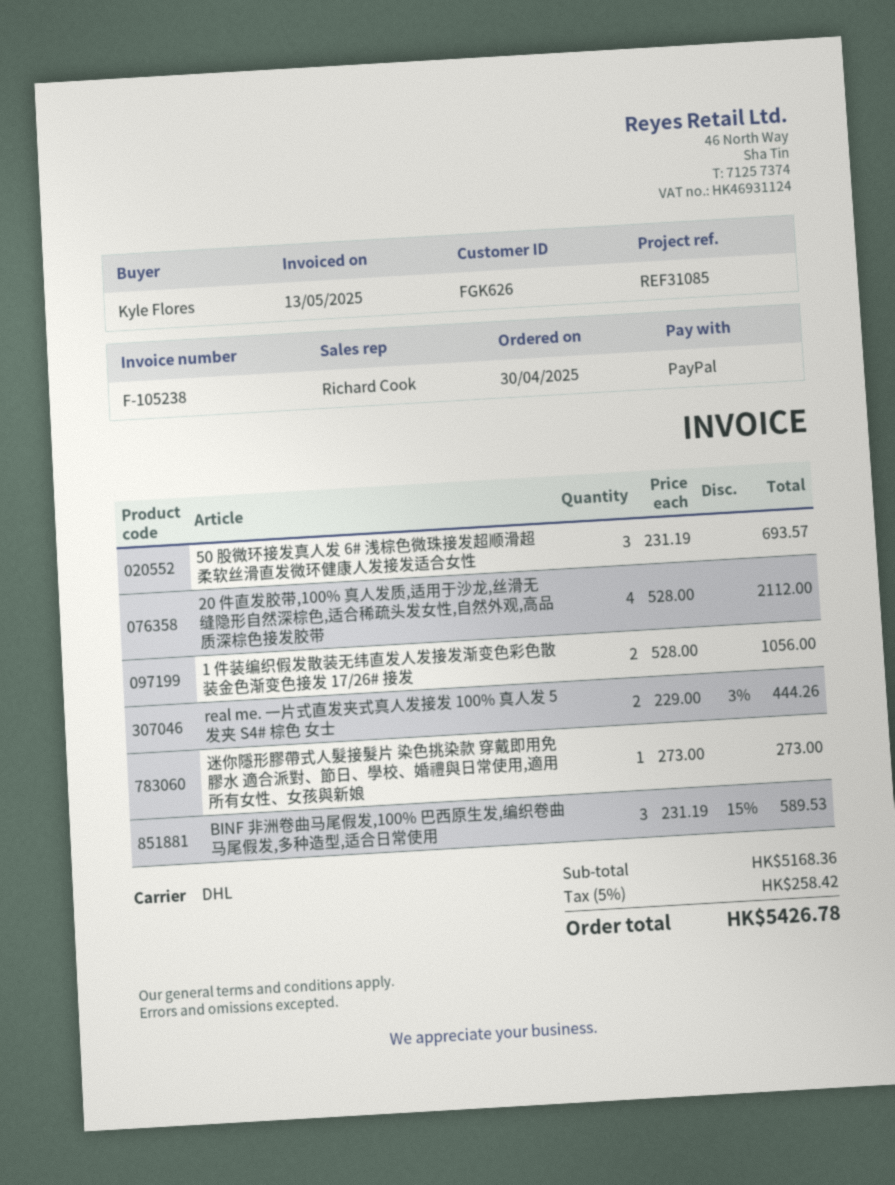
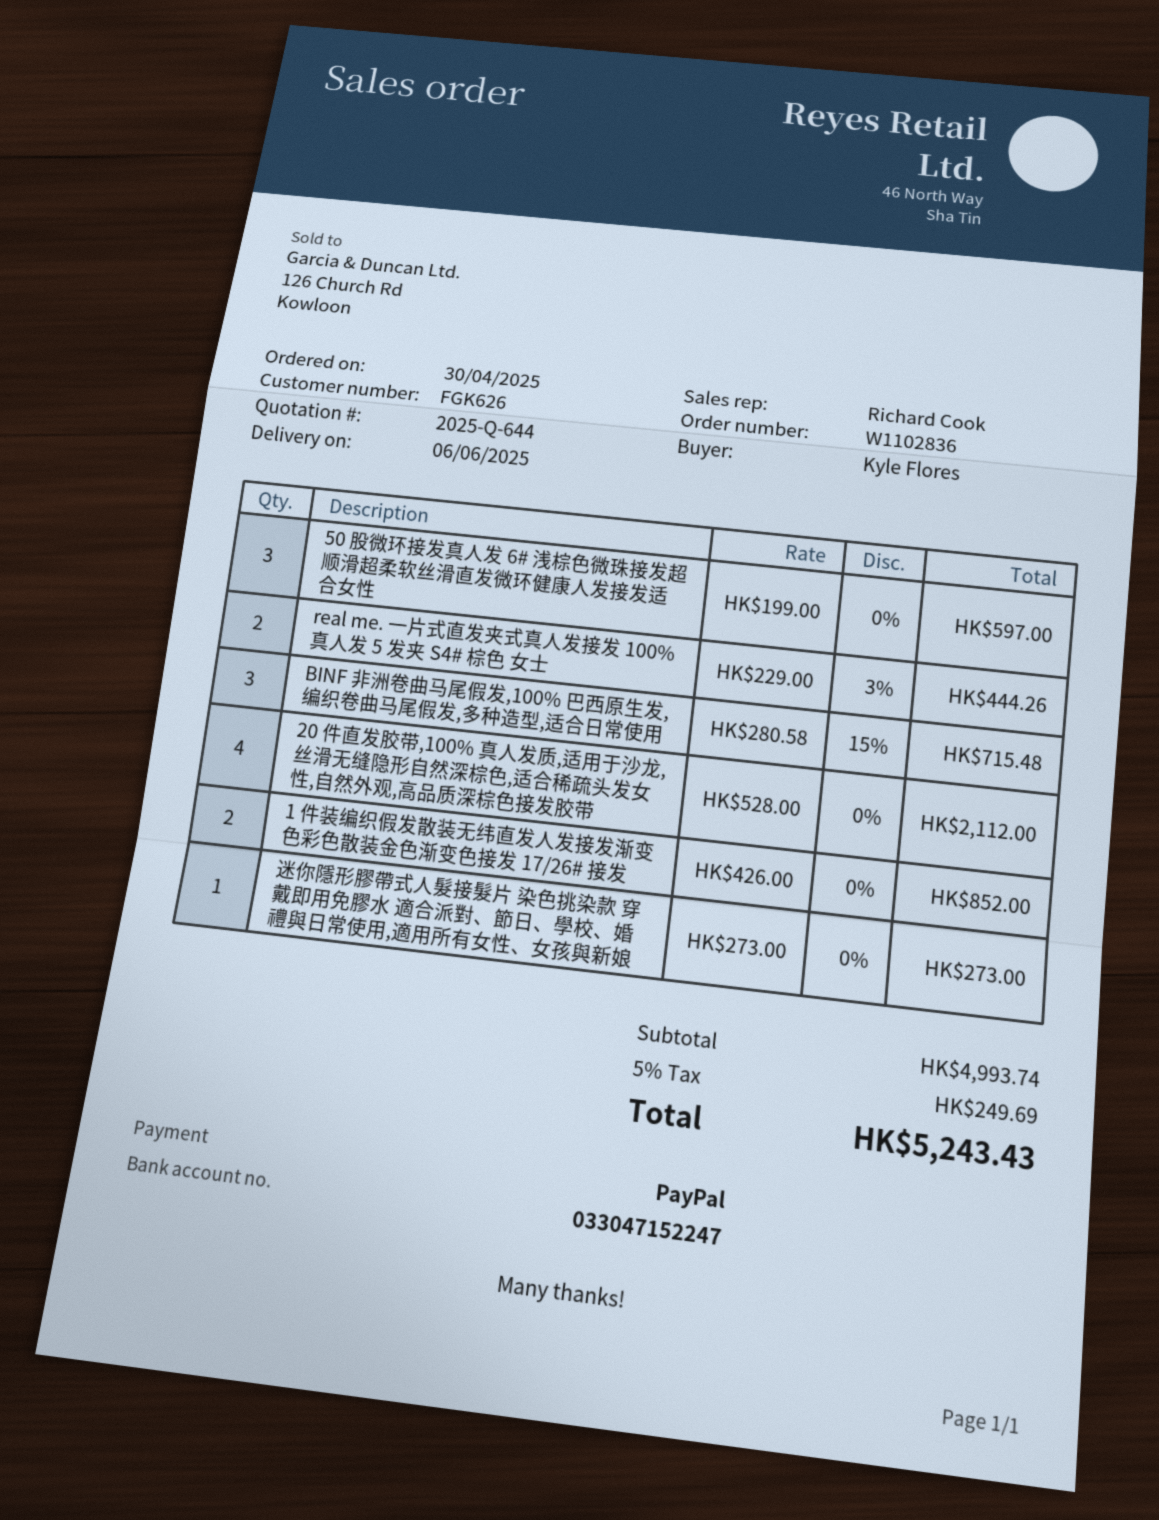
50 股微环接发真人发 6# 浅棕色微珠接发超顺滑超柔软丝滑直发微环健康人发接发适合女性: 3 x 231.19 = 693.57 -> 3 x 199.00 = 597.00
1 件装编织假发散装无纬直发人发接发渐变色彩色散装金色渐变色接发 17/26# 接发: 2 x 528.00 = 1056.00 -> 2 x 426.00 = 852.00
BINF 非洲卷曲马尾假发,100% 巴西原生发,编织卷曲马尾假发,多种造型,适合日常使用: 3 x 231.19 - 15% = 589.53 -> 3 x 280.58 - 15% = 715.48
subtotal: 5168.36 -> 4993.74
tax: 5% = 258.42 -> 5% = 249.69
total: 5426.78 -> 5243.43

